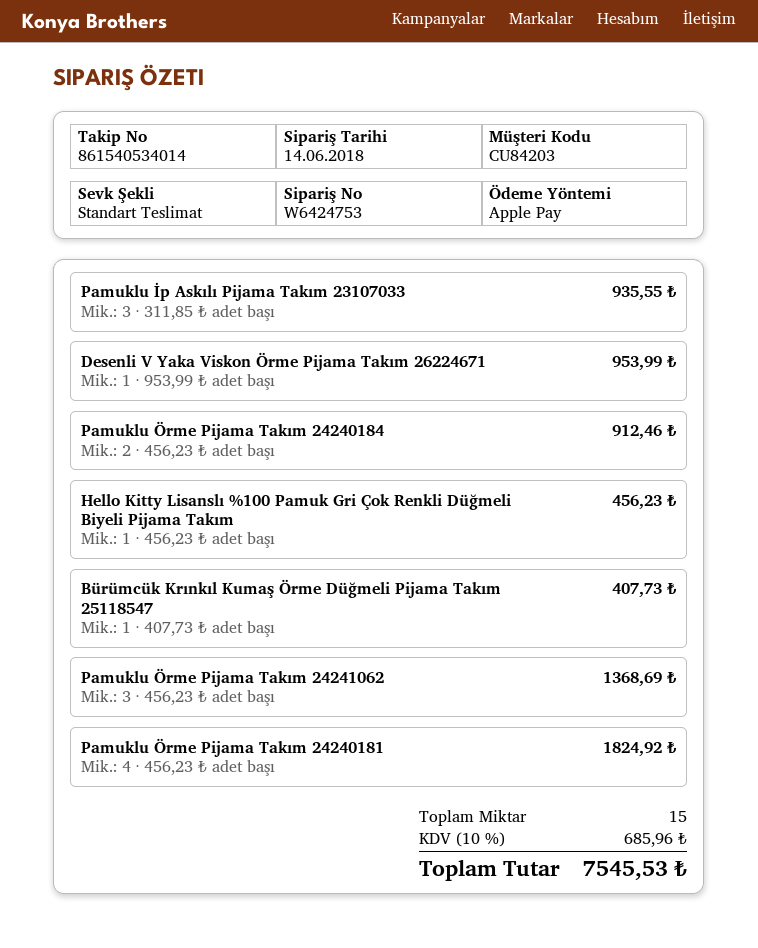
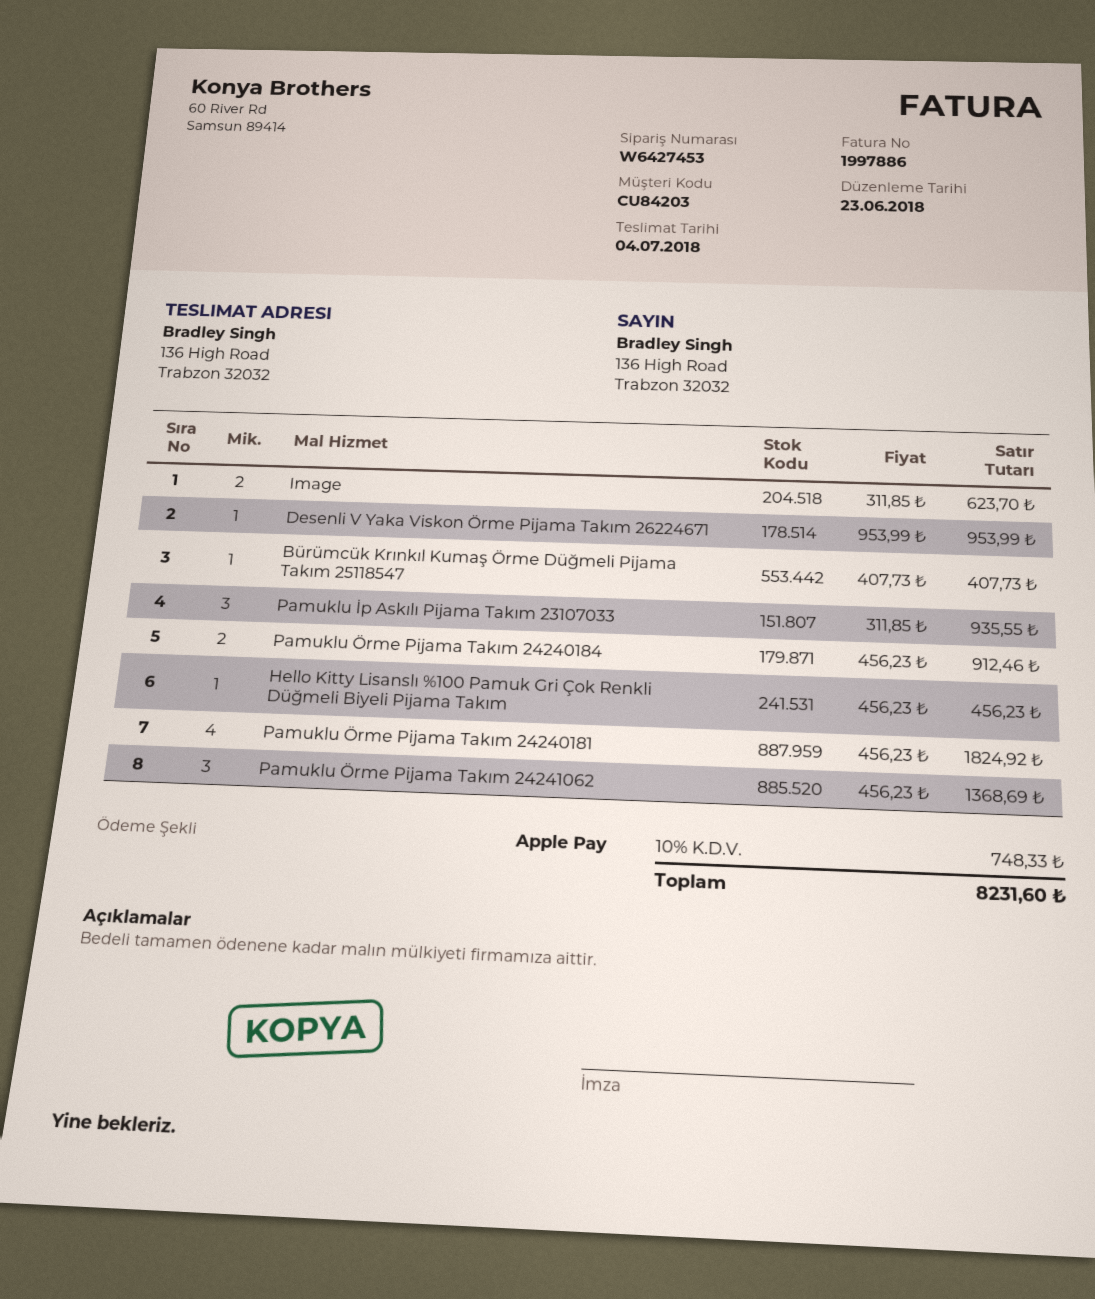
order number: W6424753 -> W6427453
Image: none -> 2 x 311.85 = 623.70
tax: 10% = 685.96 -> 10% = 748.33
total: 7545.53 -> 8231.60

